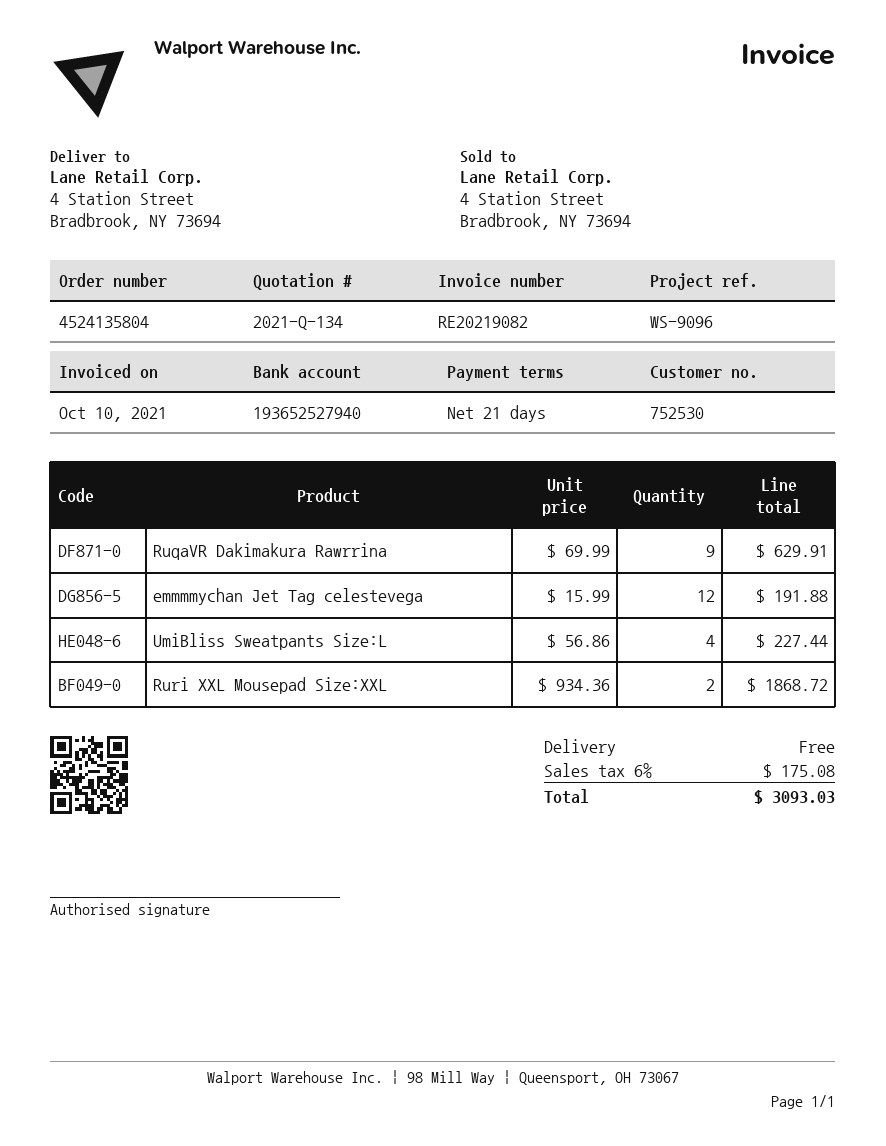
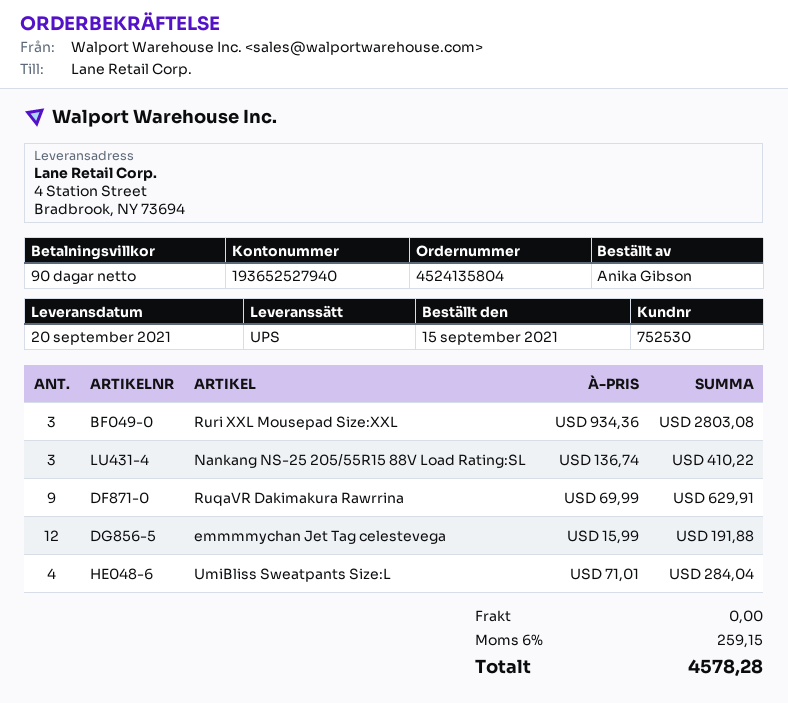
payment terms: 21 days -> 90 days
UmiBliss Sweatpants Size:L: 4 x 56.86 = 227.44 -> 4 x 71.01 = 284.04
Ruri XXL Mousepad Size:XXL: 2 x 934.36 = 1868.72 -> 3 x 934.36 = 2803.08
Nankang NS-25 205/55R15 88V Load Rating:SL: none -> 3 x 136.74 = 410.22
tax: 6% = 175.08 -> 6% = 259.15
total: 3093.03 -> 4578.28

